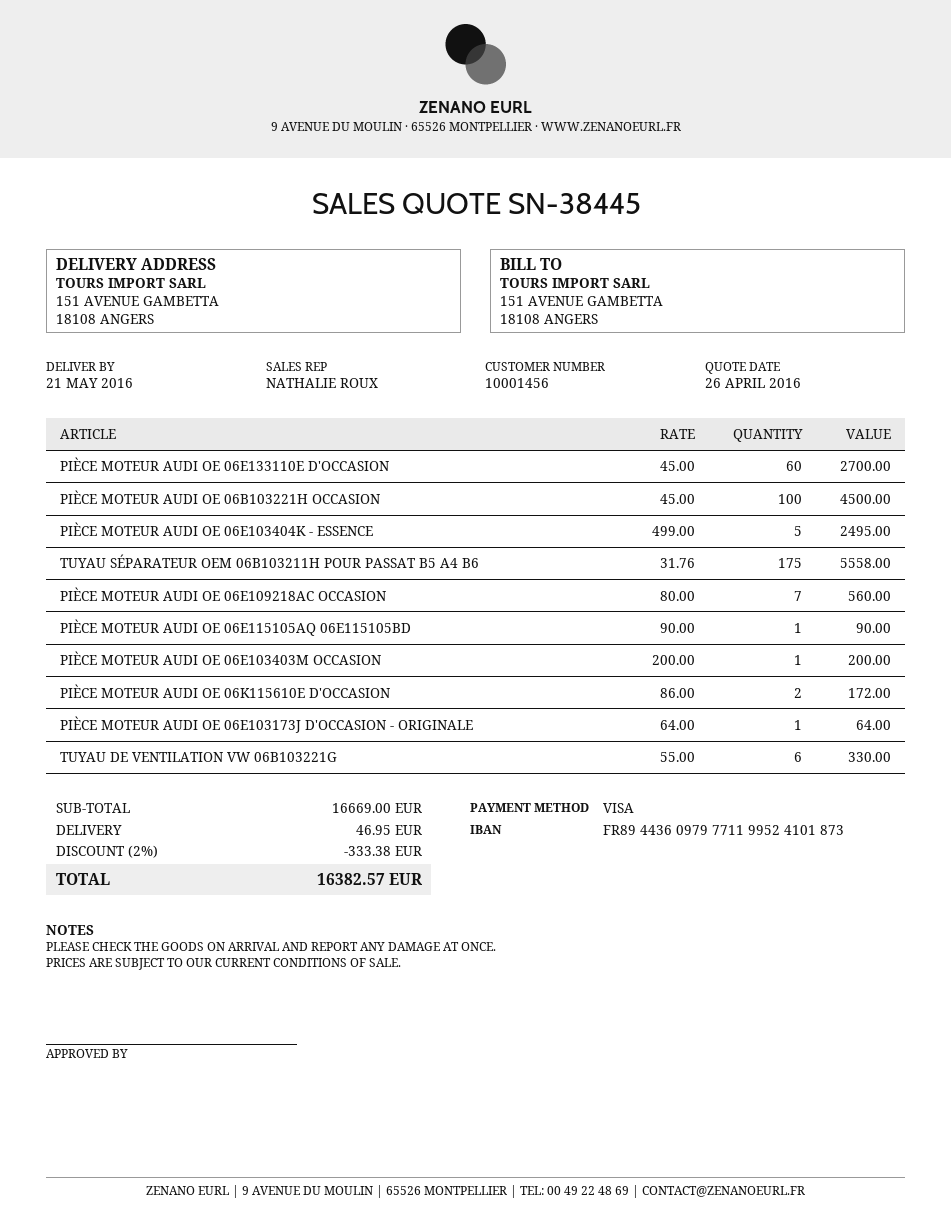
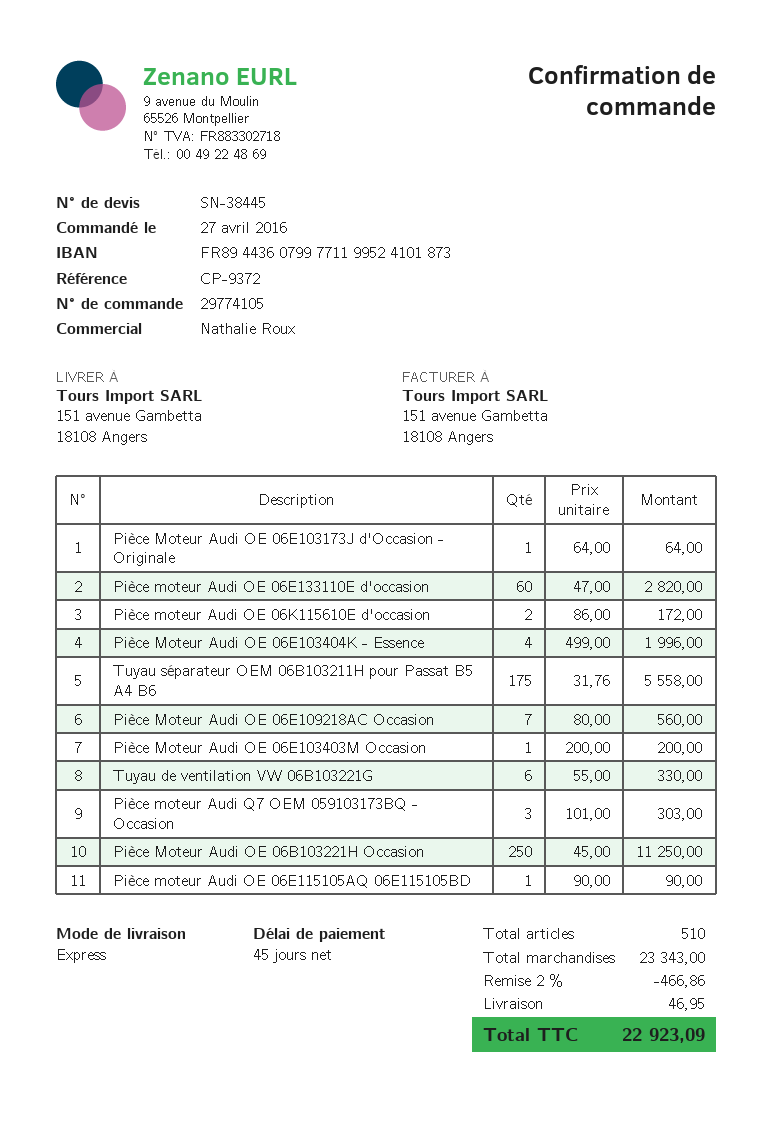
bank account: FR8944360979771199524101873 -> FR8944360799771199524101873
PIÈCE MOTEUR AUDI OE 06E133110E D'OCCASION: 60 x 45.00 = 2700.00 -> 60 x 47.00 = 2820.00
PIÈCE MOTEUR AUDI OE 06B103221H OCCASION: 100 x 45.00 = 4500.00 -> 250 x 45.00 = 11250.00
PIÈCE MOTEUR AUDI OE 06E103404K - ESSENCE: 5 x 499.00 = 2495.00 -> 4 x 499.00 = 1996.00
Pièce moteur Audi Q7 OEM 059103173BQ - Occasion: none -> 3 x 101.00 = 303.00
subtotal: 16669.00 -> 23343.00
discount: 2% = 333.38 -> 2% = 466.86
total: 16382.57 -> 22923.09

